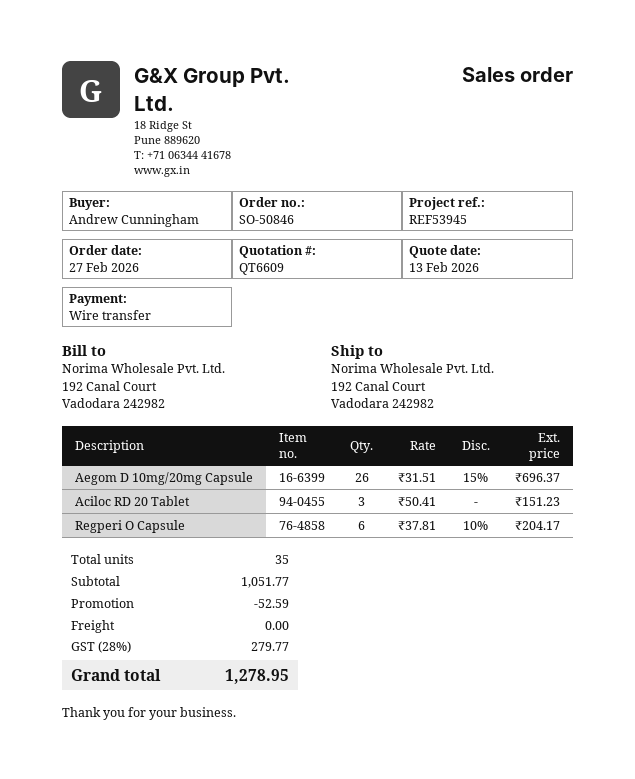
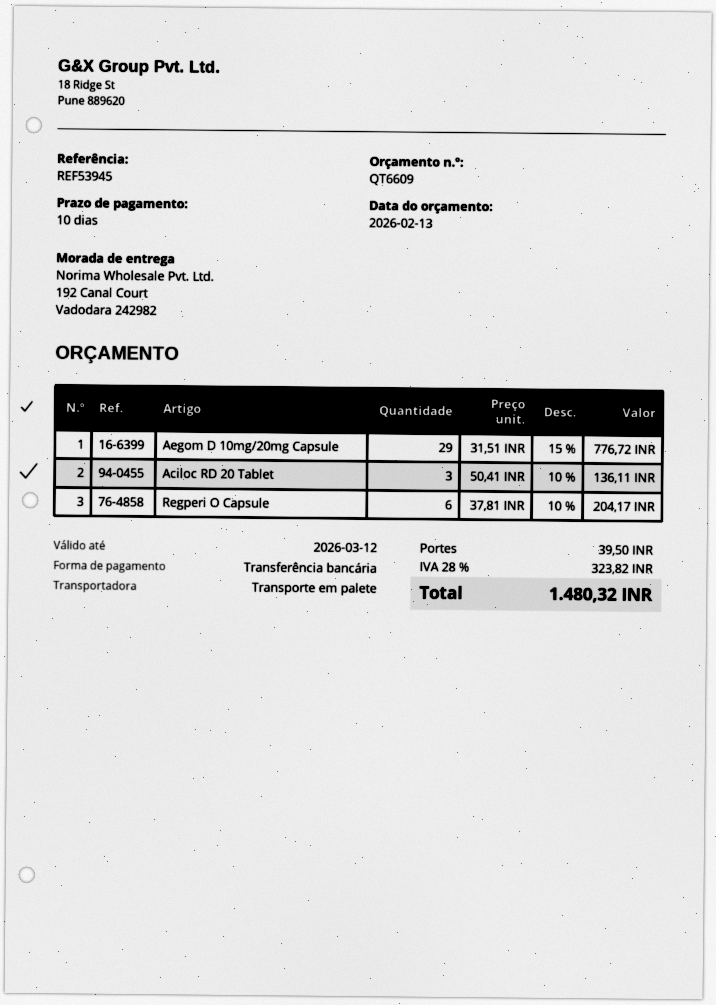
Aegom D 10mg/20mg Capsule: 26 x 31.51 - 15% = 696.37 -> 29 x 31.51 - 15% = 776.72
Aciloc RD 20 Tablet: 3 x 50.41 = 151.23 -> 3 x 50.41 - 10% = 136.11
discount: 52.59 -> none
shipping: 0.00 -> 39.50
tax: 28% = 279.77 -> 28% = 323.82
total: 1278.95 -> 1480.32

